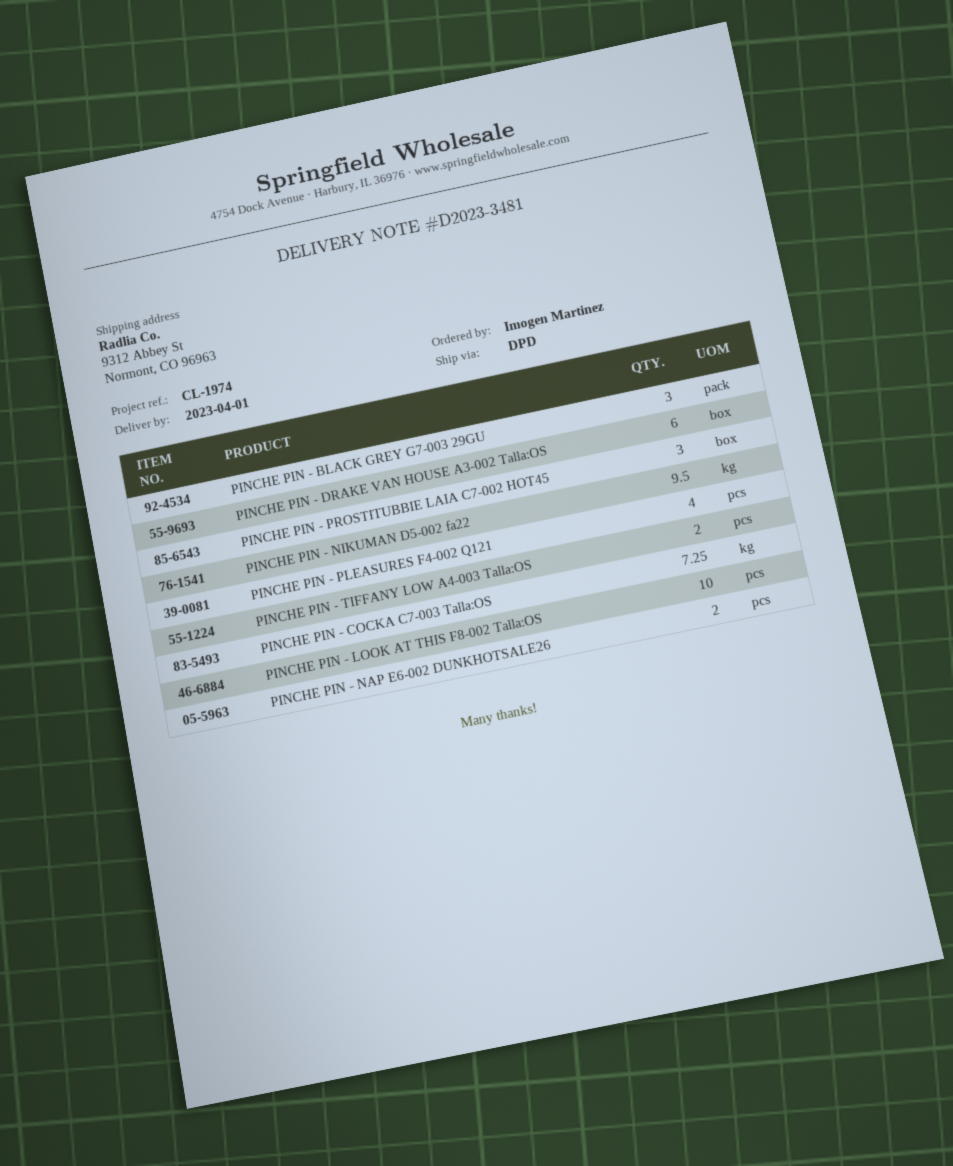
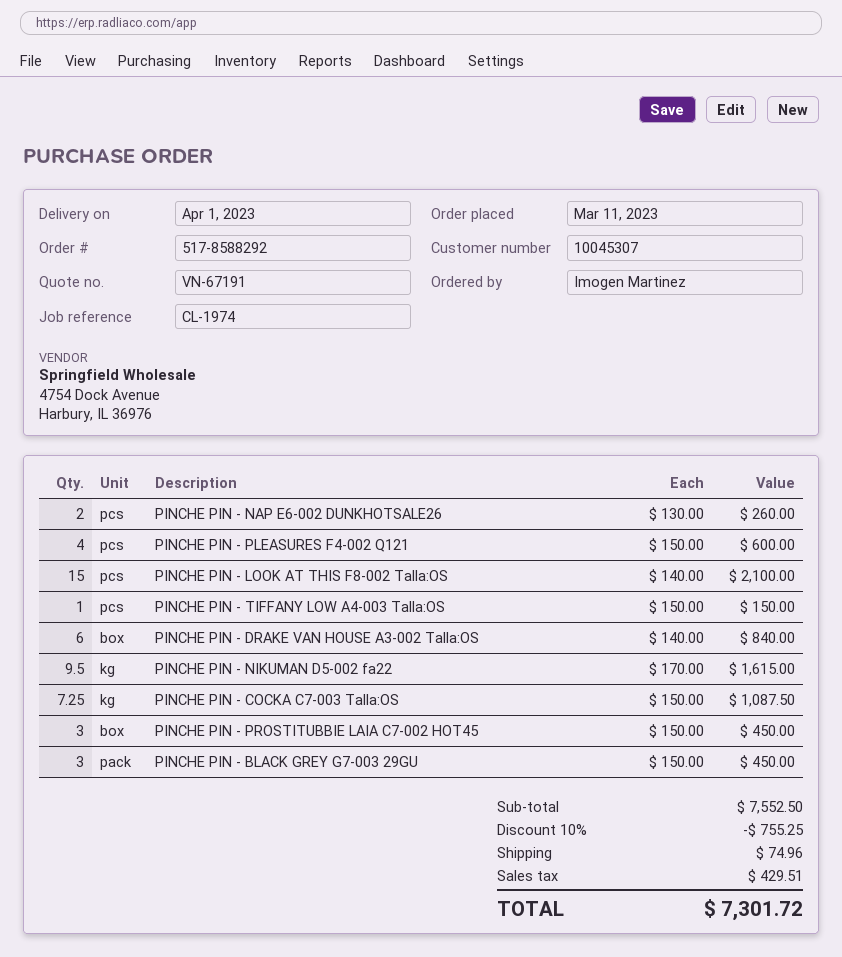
PINCHE PIN - TIFFANY LOW A4-003 Talla:OS: 2 -> 1
PINCHE PIN - LOOK AT THIS F8-002 Talla:OS: 10 -> 15

